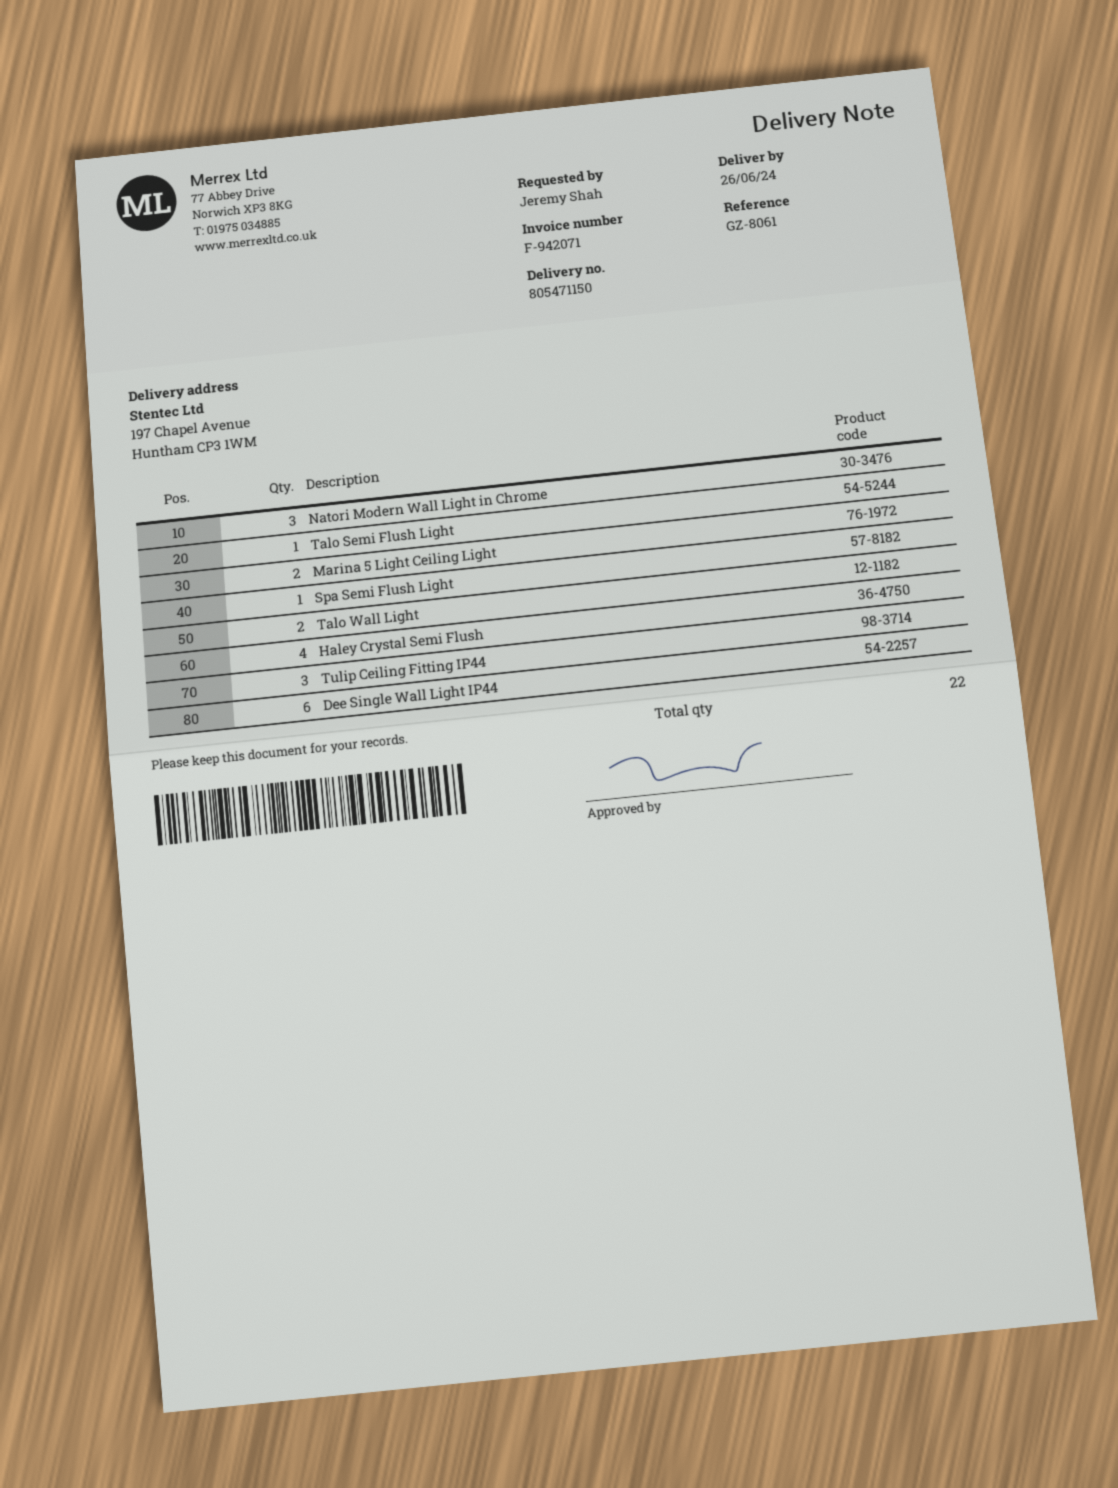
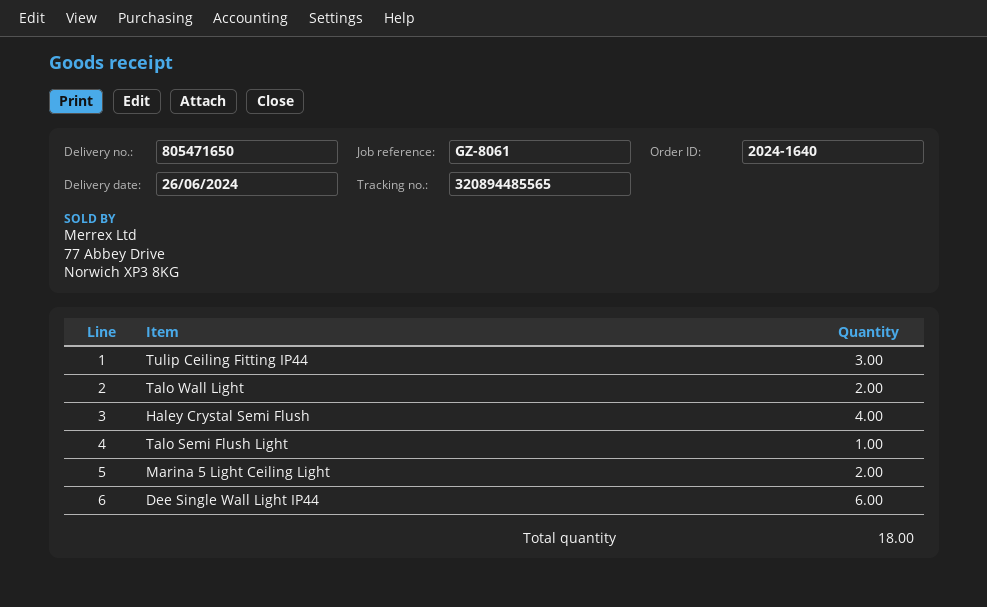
delivery note number: 805471150 -> 805471650
Natori Modern Wall Light in Chrome: 3 -> none
Spa Semi Flush Light: 1 -> none
total quantity: 22 -> 18

